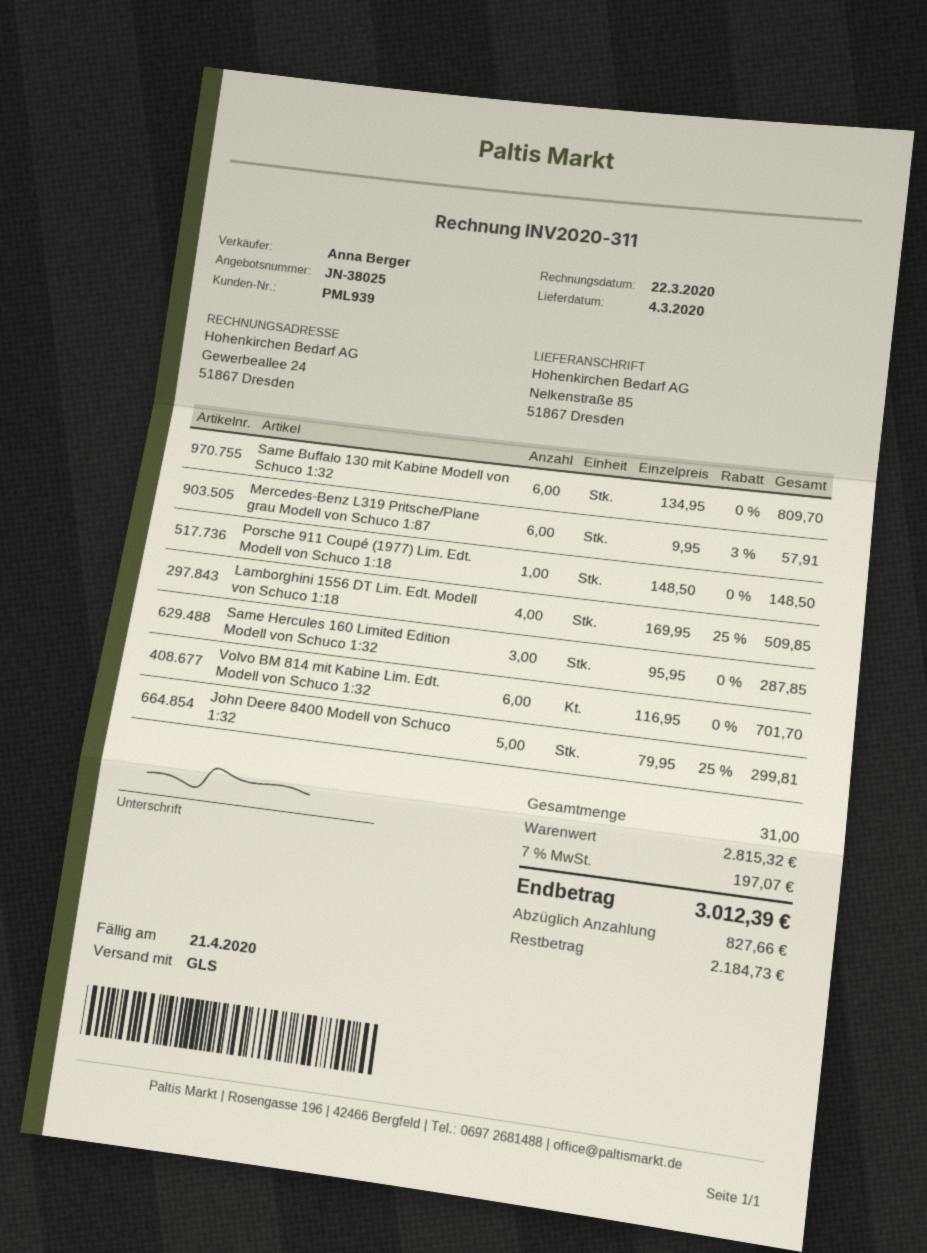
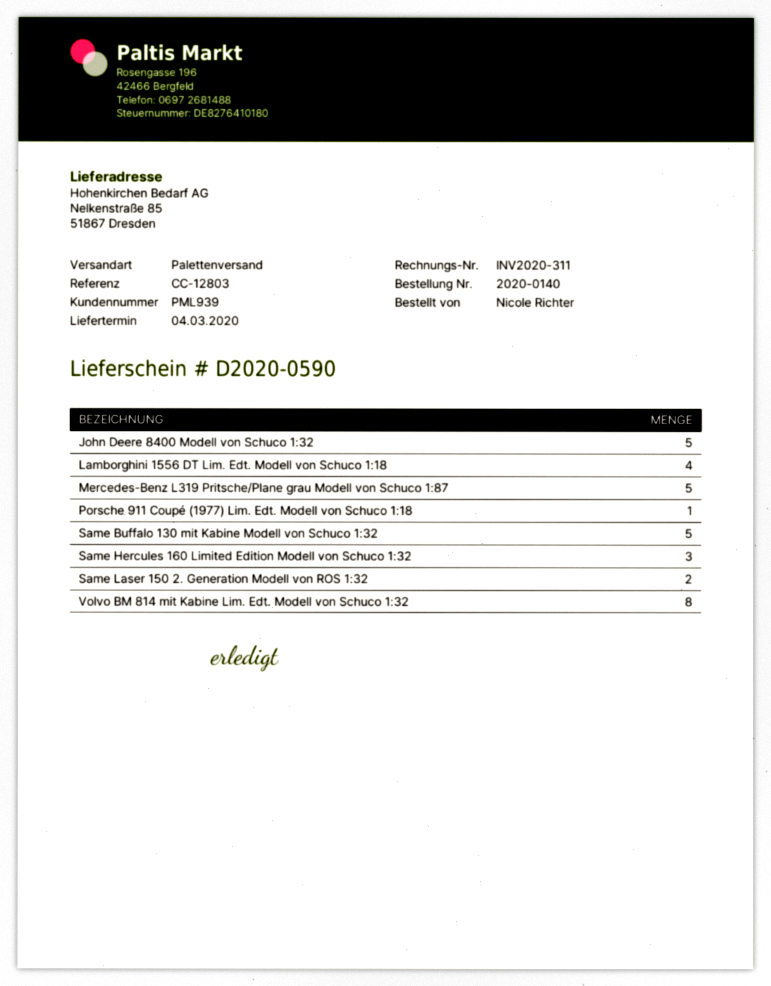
shipping method: GLS -> pallet freight
Same Buffalo 130 mit Kabine Modell von Schuco 1:32: 6 -> 5
Mercedes-Benz L319 Pritsche/Plane grau Modell von Schuco 1:87: 6 -> 5
Volvo BM 814 mit Kabine Lim. Edt. Modell von Schuco 1:32: 6 -> 8
Same Laser 150 2. Generation Modell von ROS 1:32: none -> 2

